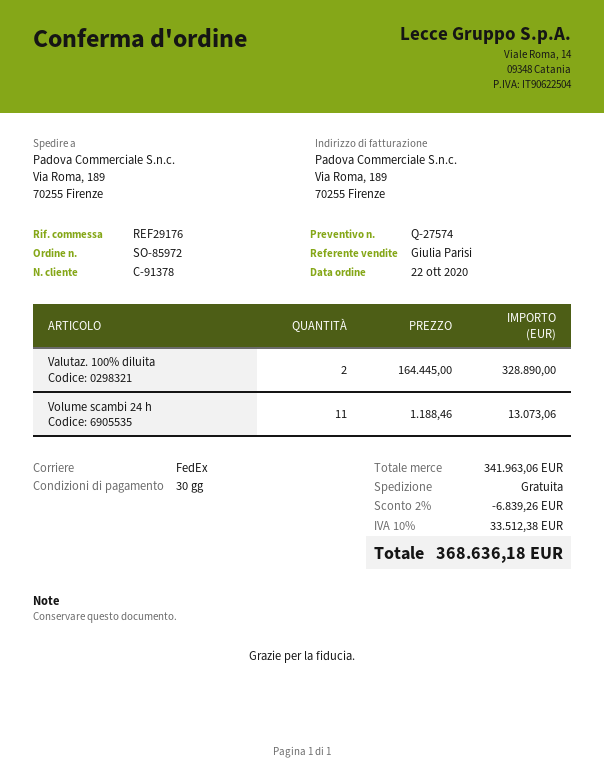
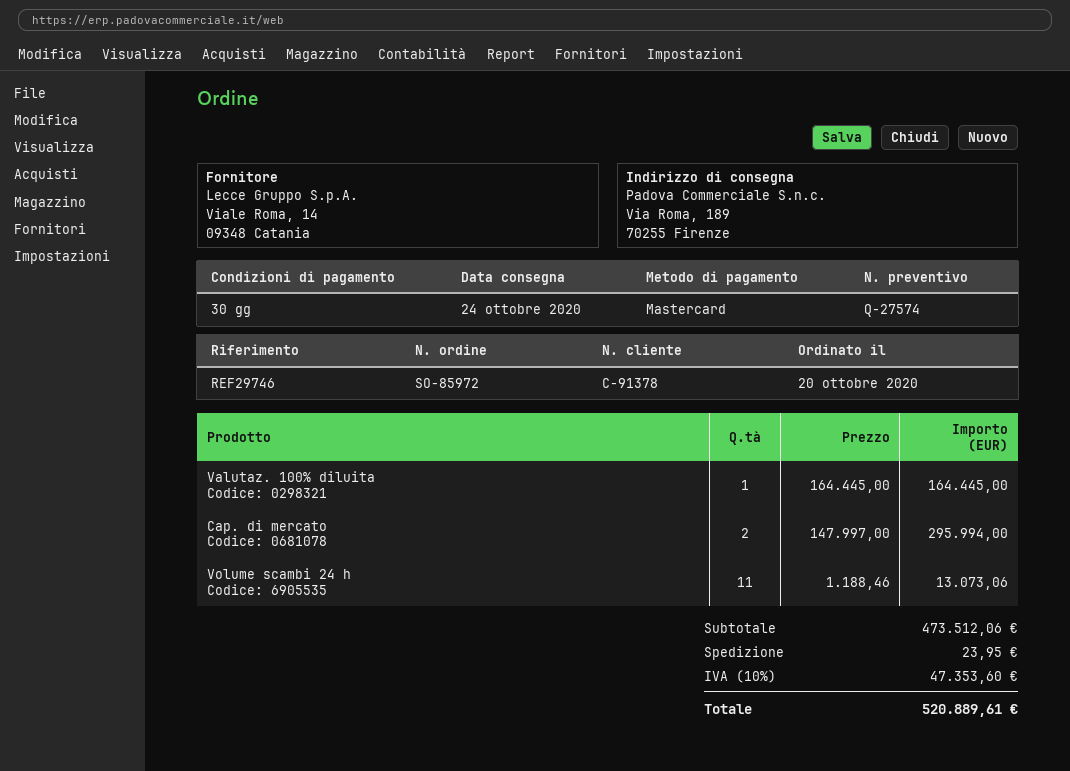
order date: 2020-10-22 -> 2020-10-20
reference: REF29176 -> REF29746
Valutaz. 100% diluita: 2 x 164445.00 = 328890.00 -> 1 x 164445.00 = 164445.00
Cap. di mercato: none -> 2 x 147997.00 = 295994.00
subtotal: 341963.06 -> 473512.06
discount: 2% = 6839.26 -> none
shipping: 0.00 -> 23.95
tax: 10% = 33512.38 -> 10% = 47353.60
total: 368636.18 -> 520889.61

